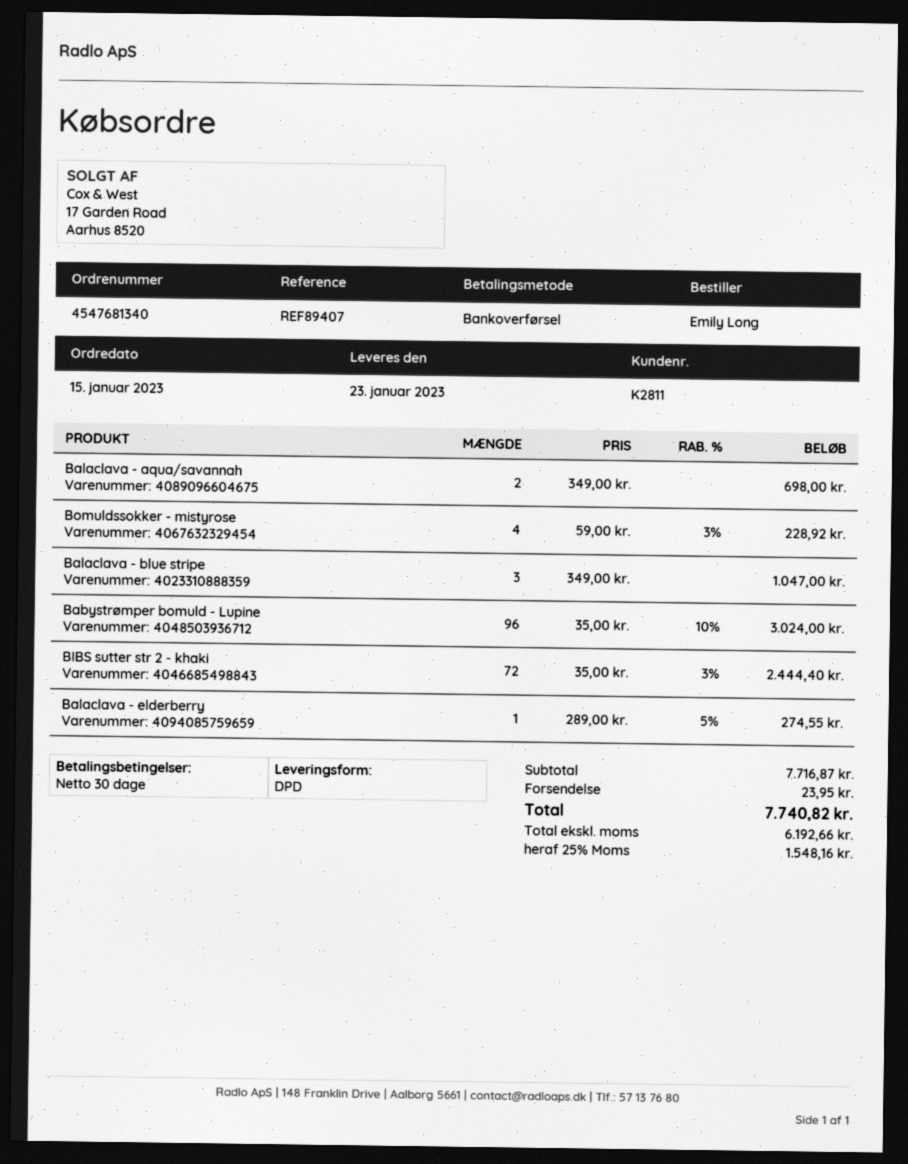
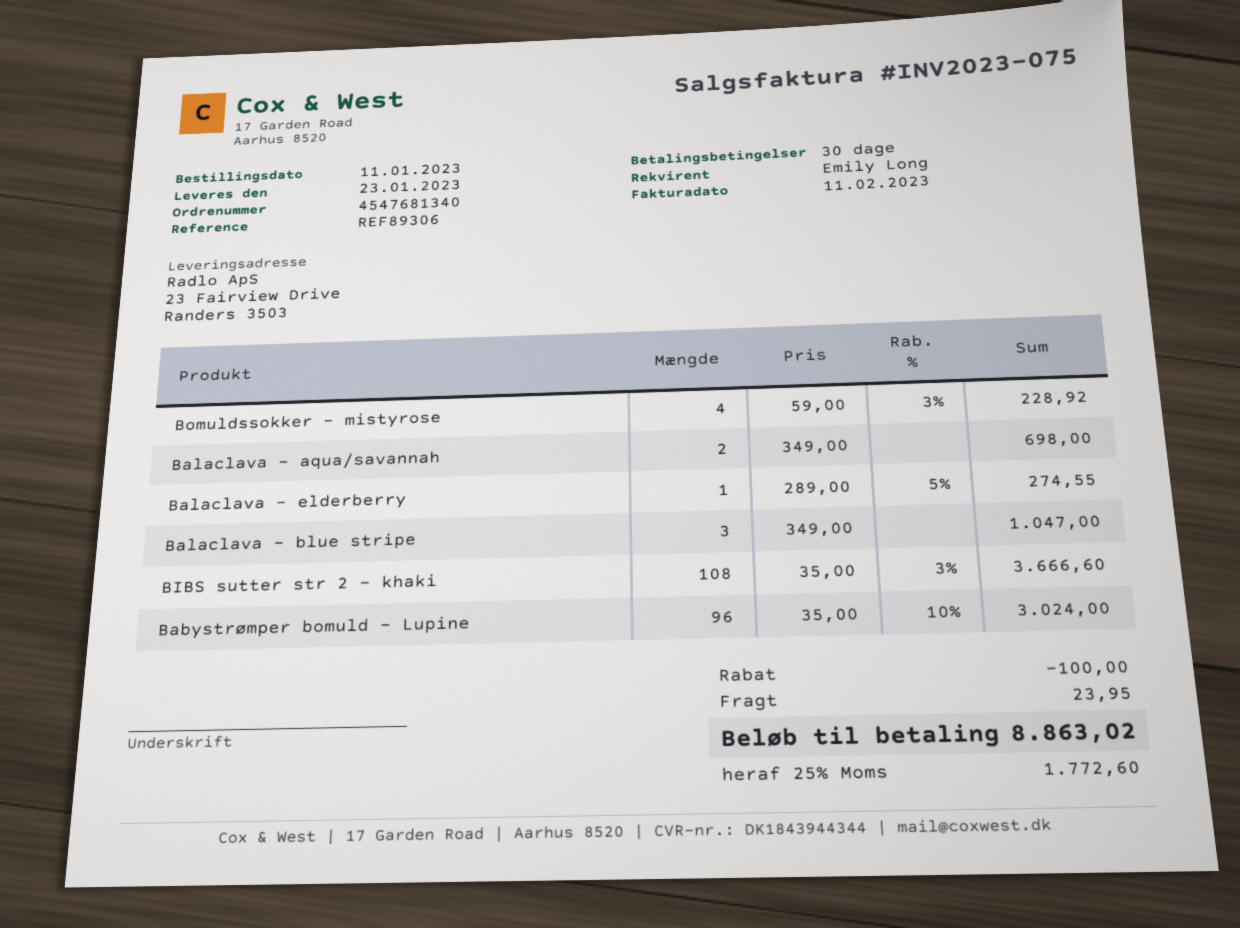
order date: 2023-01-15 -> 2023-01-11
reference: REF89407 -> REF89306
BIBS sutter str 2 - khaki: 72 x 35.00 - 3% = 2444.40 -> 108 x 35.00 - 3% = 3666.60
discount: none -> 100.00
tax: 25% = 1548.16 -> 25% = 1772.60
total: 7740.82 -> 8863.02

